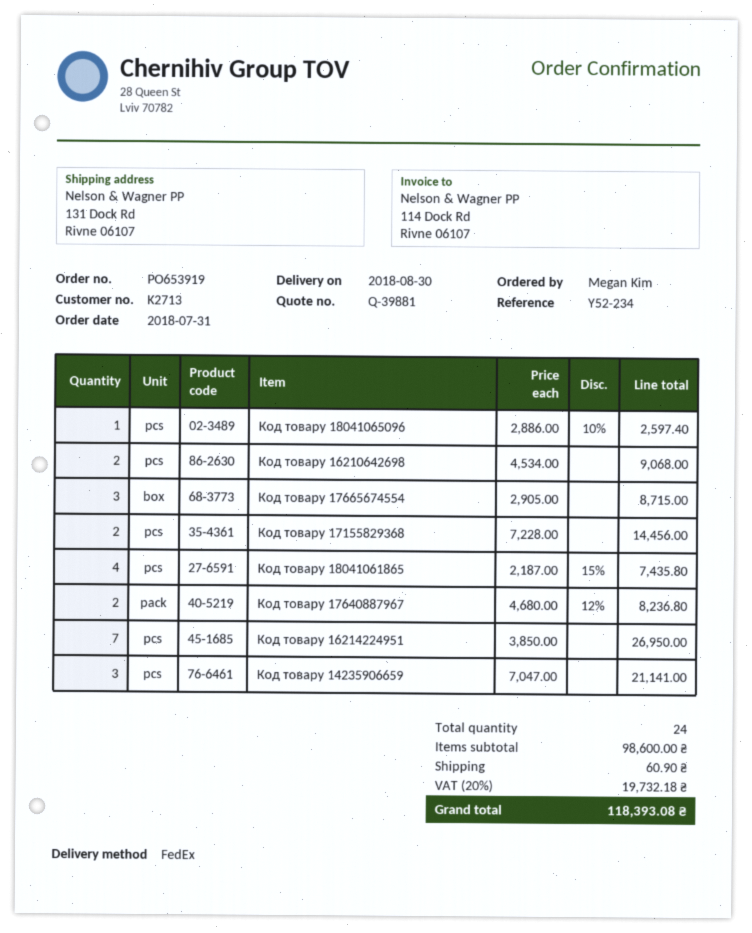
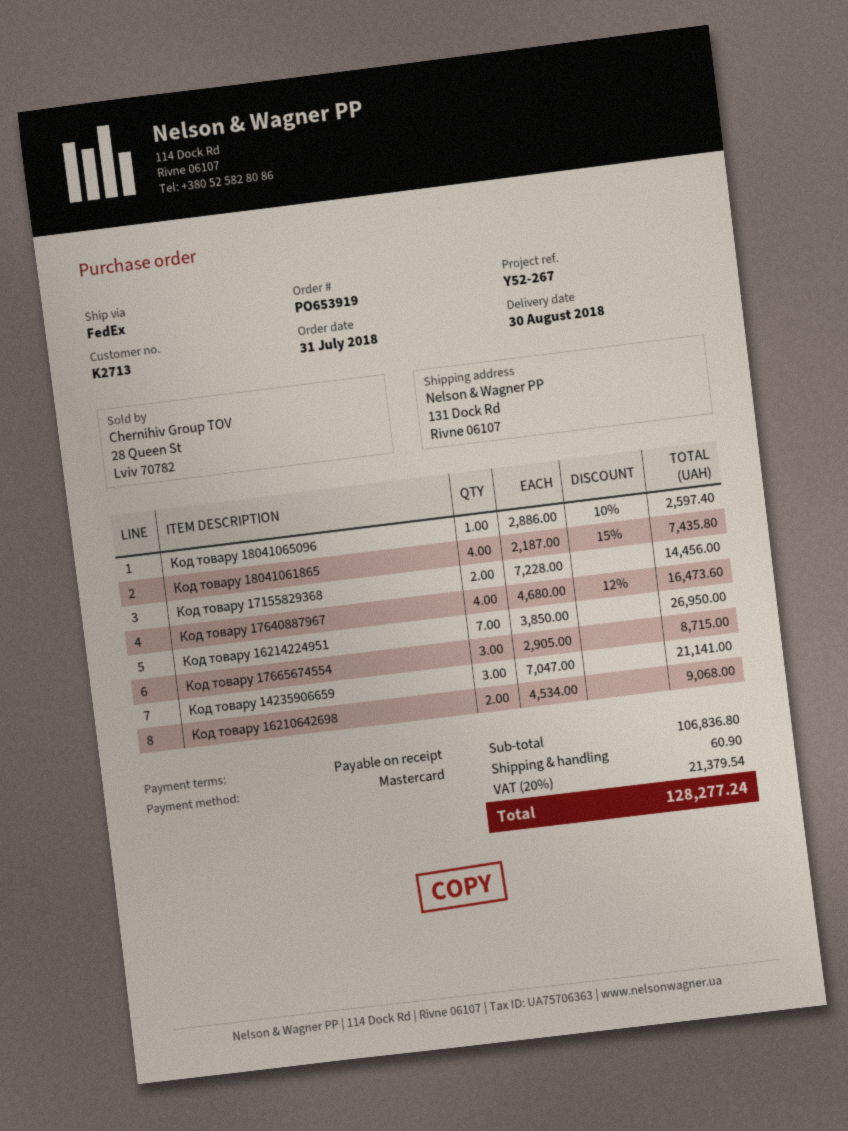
reference: Y52-234 -> Y52-267
Код товару 17640887967: 2 x 4680.00 - 12% = 8236.80 -> 4 x 4680.00 - 12% = 16473.60
subtotal: 98600.00 -> 106836.80
tax: 20% = 19732.18 -> 20% = 21379.54
total: 118393.08 -> 128277.24

